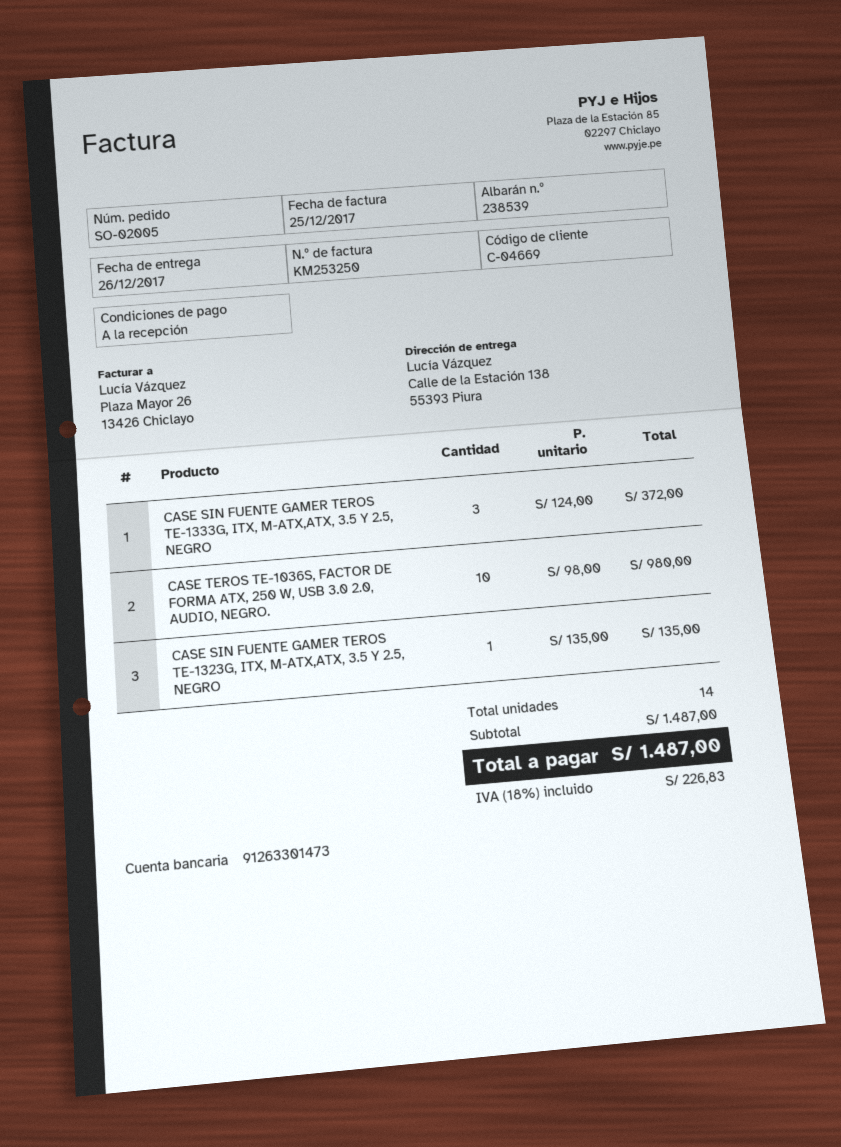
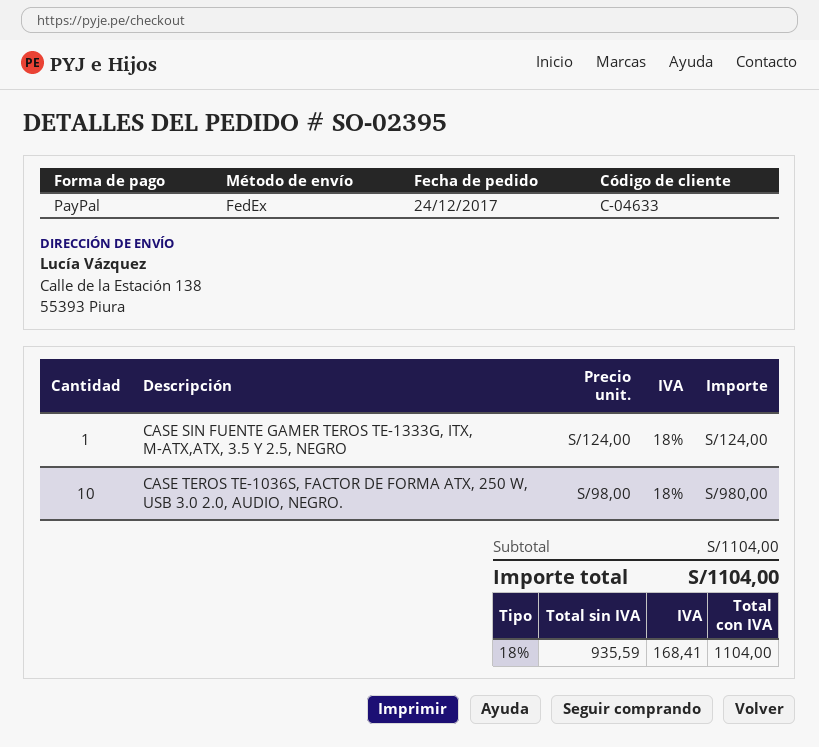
order number: SO-02005 -> SO-02395
customer number: C-04669 -> C-04633
CASE SIN FUENTE GAMER TEROS TE-1333G, ITX, M-ATX,ATX, 3.5 Y 2.5, NEGRO: 3 x 124.00 = 372.00 -> 1 x 124.00 = 124.00
CASE SIN FUENTE GAMER TEROS TE-1323G, ITX, M-ATX,ATX, 3.5 Y 2.5, NEGRO: 1 x 135.00 = 135.00 -> none
subtotal: 1487.00 -> 1104.00
tax: 18% = 226.83 -> 18% = 168.41
total: 1487.00 -> 1104.00

